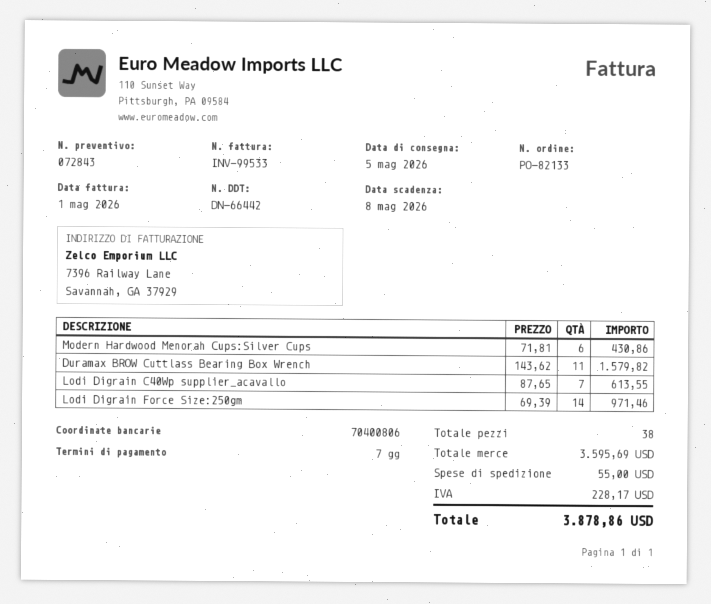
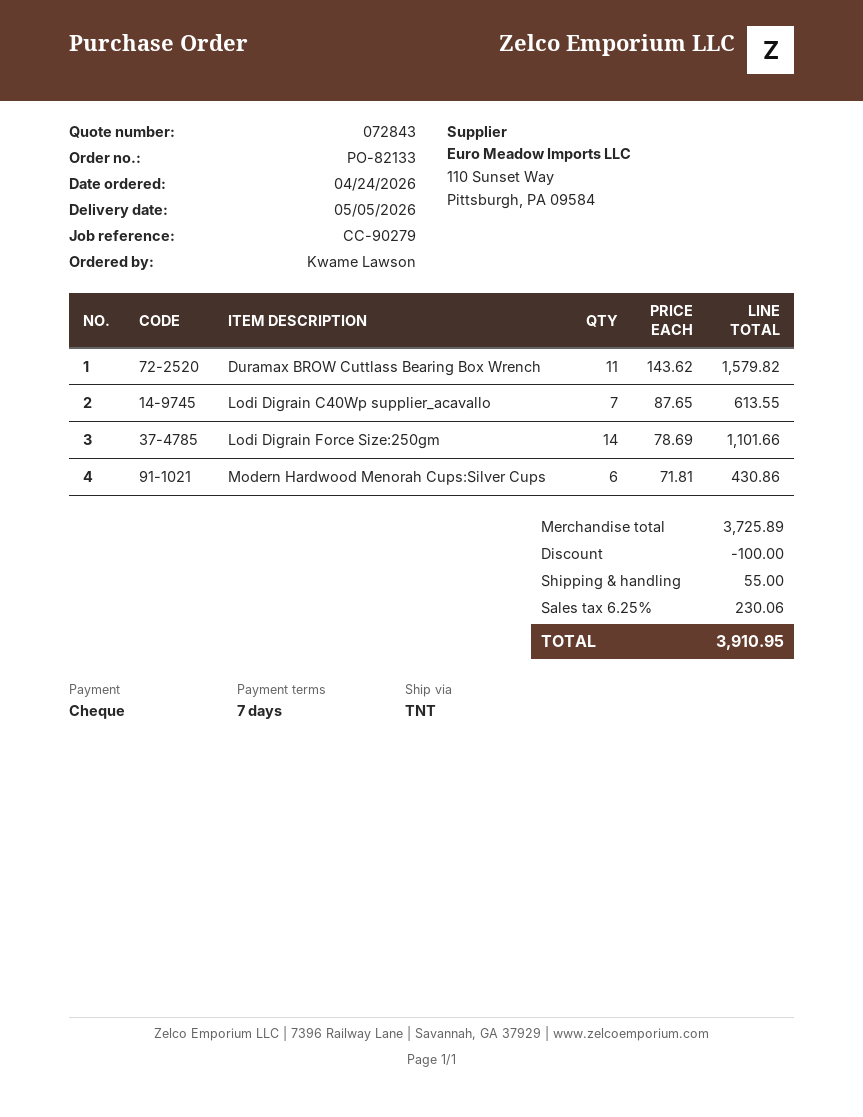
Lodi Digrain Force Size:250gm: 14 x 69.39 = 971.46 -> 14 x 78.69 = 1101.66
subtotal: 3595.69 -> 3725.89
discount: none -> 100.00
tax: 228.17 -> 230.06
total: 3878.86 -> 3910.95

